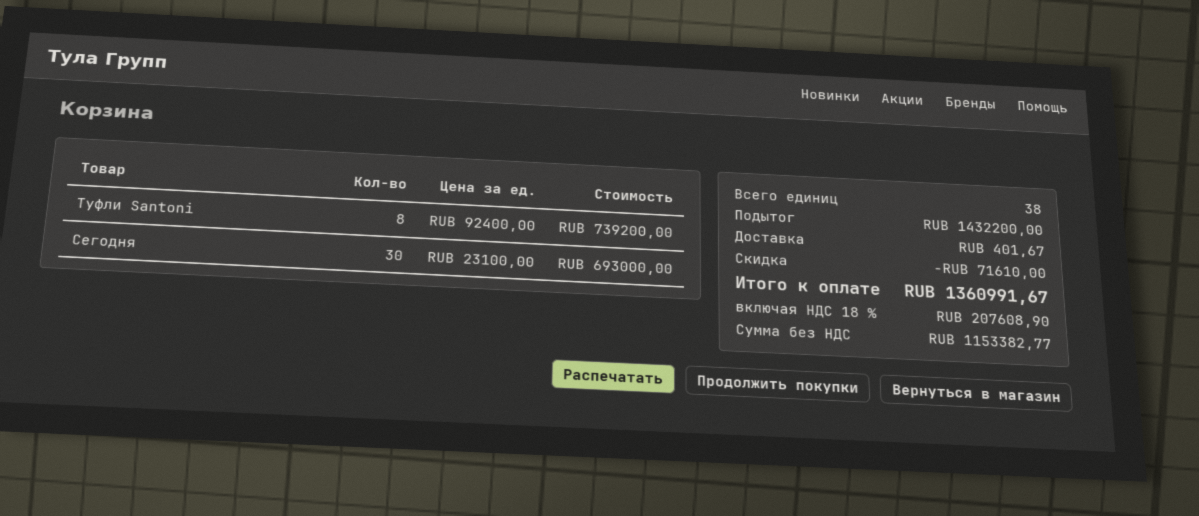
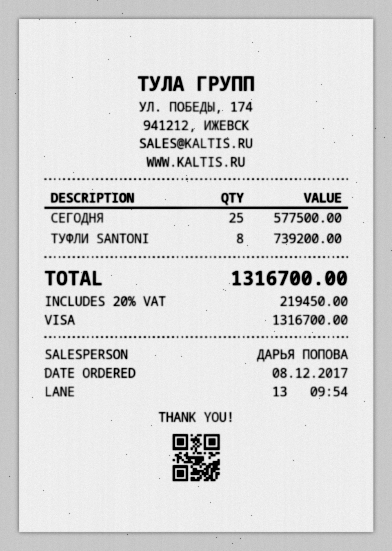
Сегодня: 30 for 693000.00 -> 25 for 577500.00
discount: 71610.00 -> none
shipping: 401.67 -> none
tax: 18% = 207608.90 -> 20% = 219450.00
total: 1360991.67 -> 1316700.00

